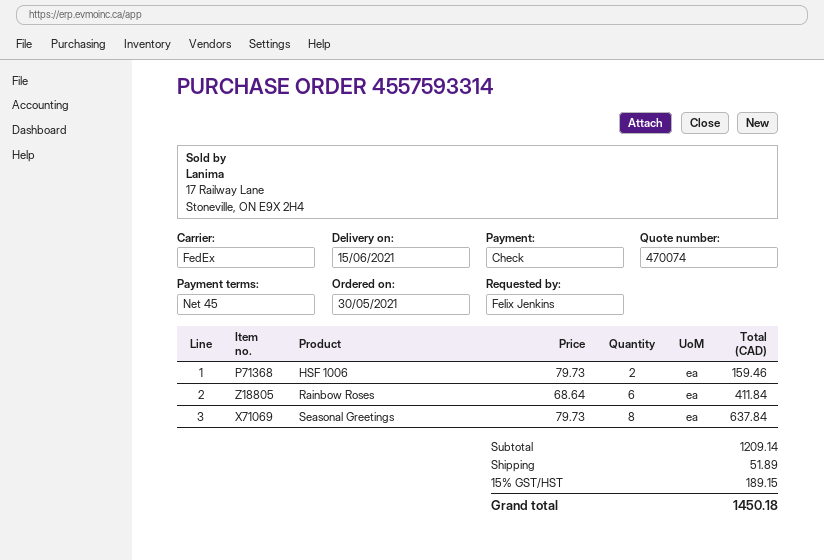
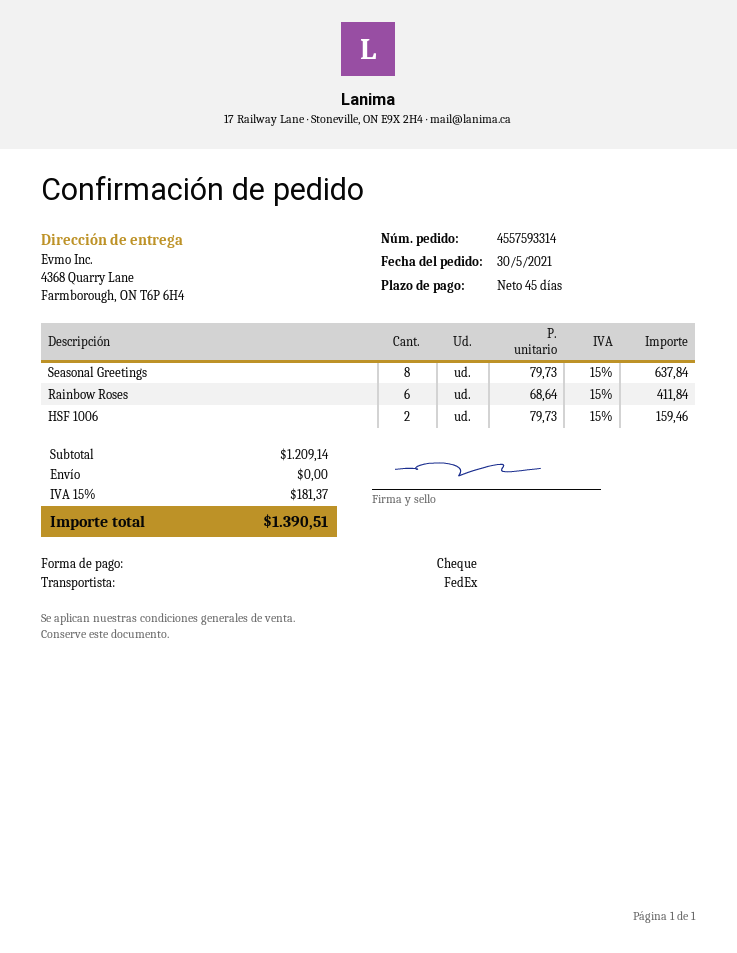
shipping: 51.89 -> 0.00
tax: 15% = 189.15 -> 15% = 181.37
total: 1450.18 -> 1390.51

